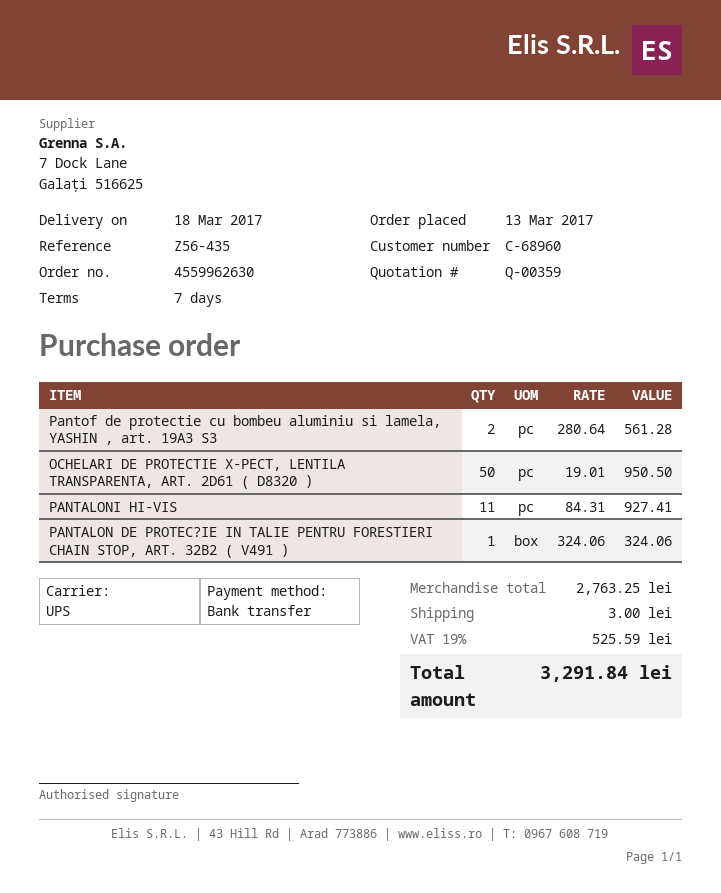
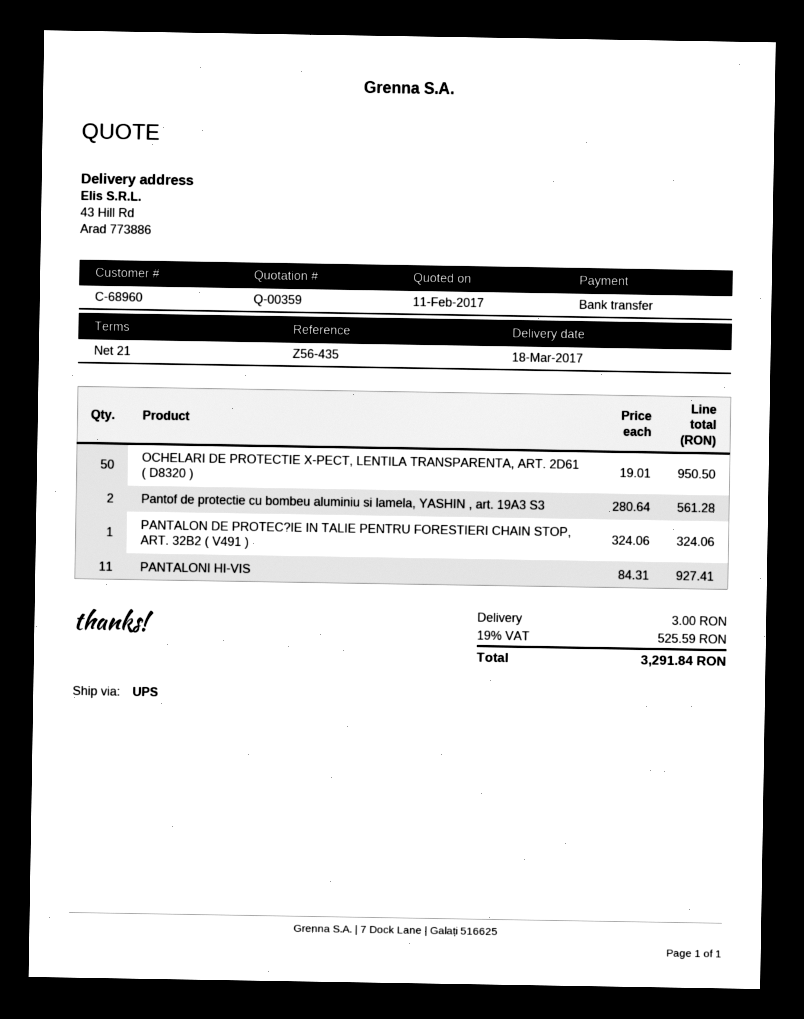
payment terms: 7 days -> 21 days

